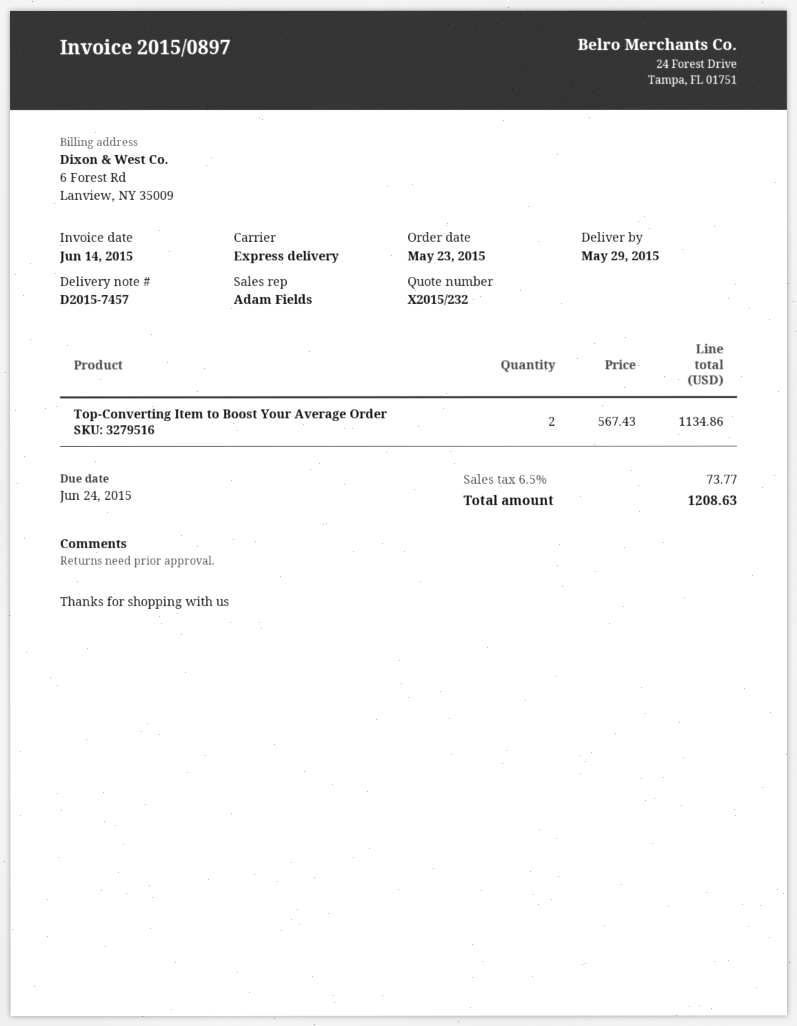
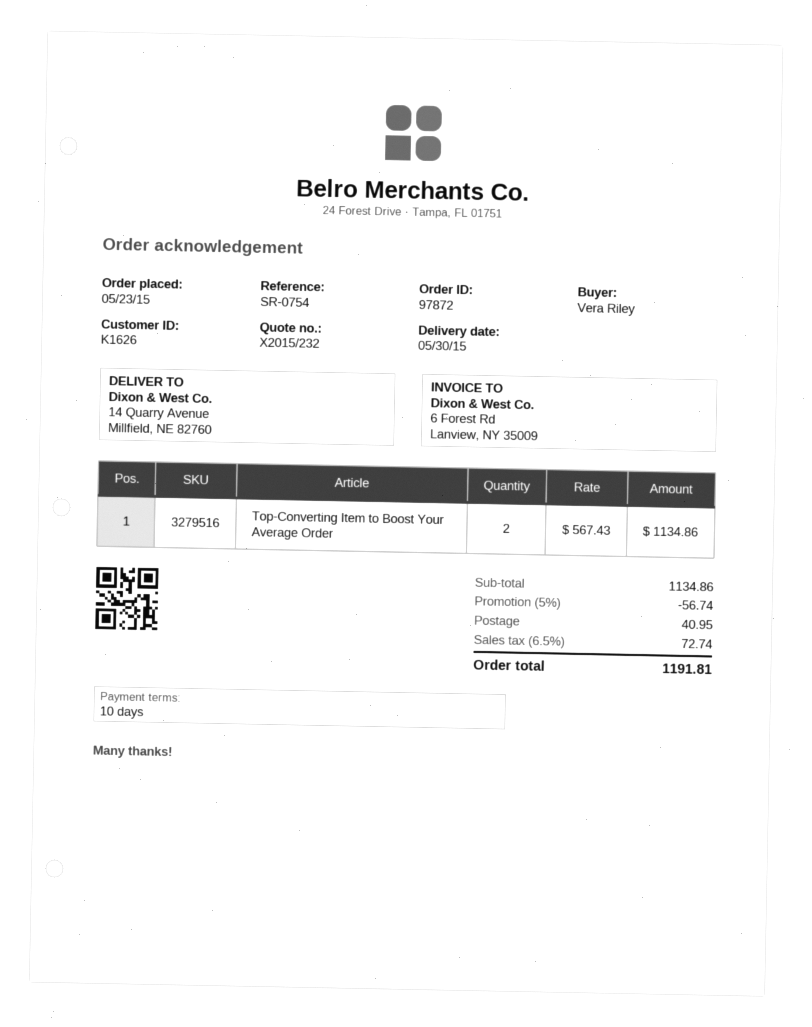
delivery date: 2015-05-29 -> 2015-05-30
discount: none -> 5% = 56.74
shipping: none -> 40.95
tax: 6.5% = 73.77 -> 6.5% = 72.74
total: 1208.63 -> 1191.81

